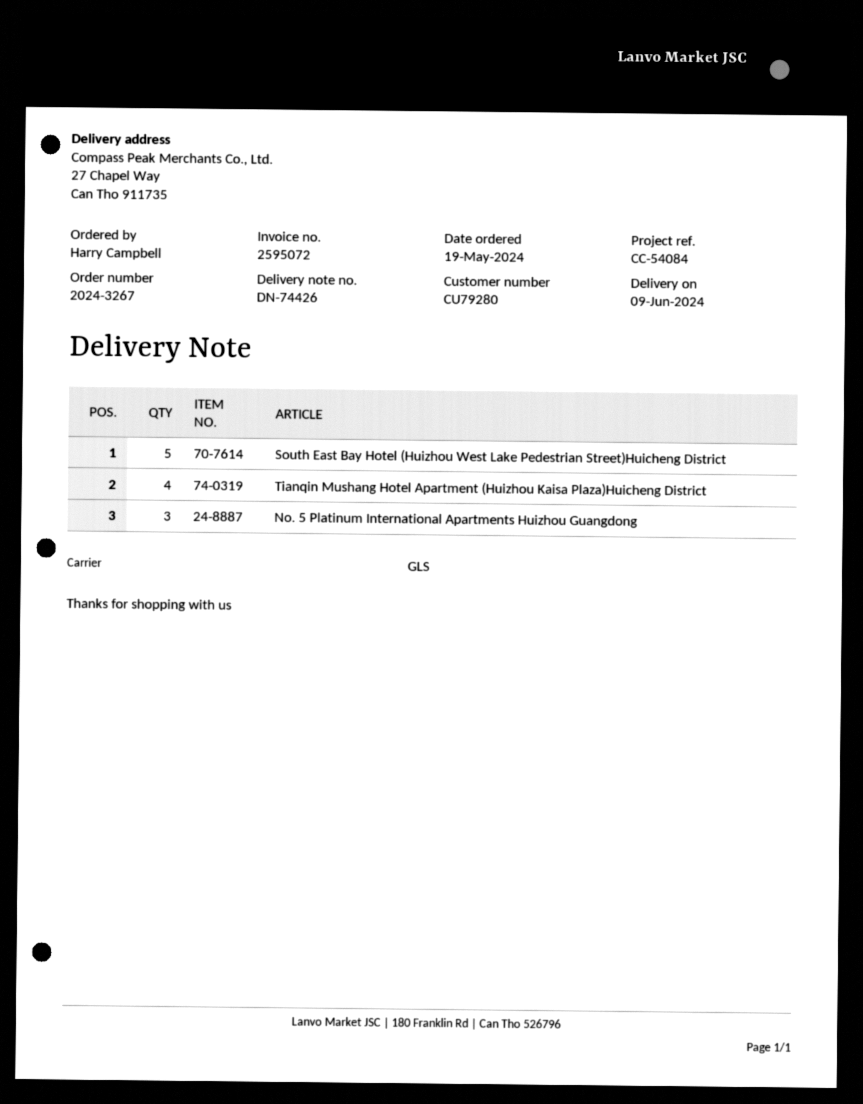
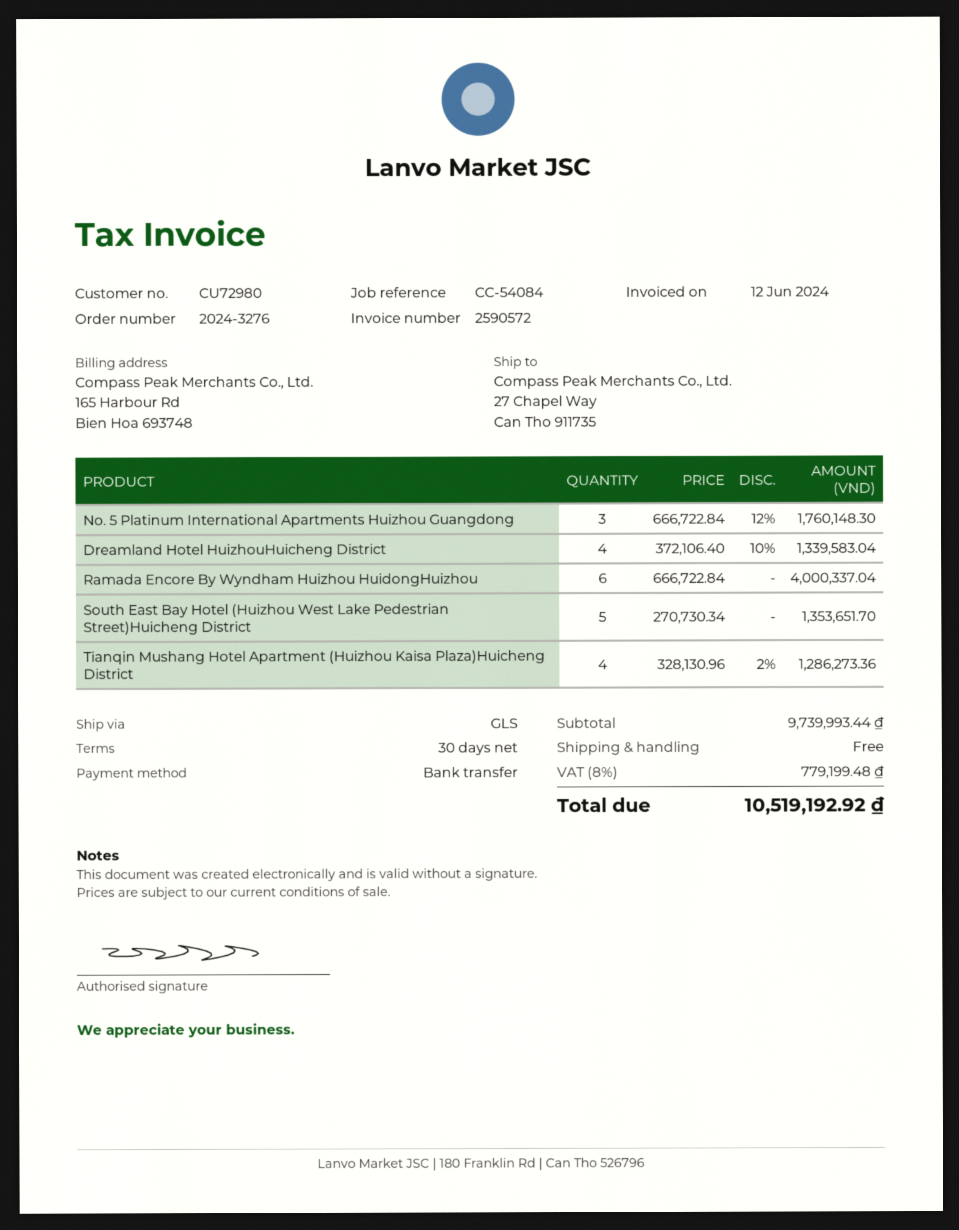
order number: 2024-3267 -> 2024-3276
invoice number: 2595072 -> 2590572
customer number: CU79280 -> CU72980
Dreamland Hotel HuizhouHuicheng District: none -> 4
Ramada Encore By Wyndham Huizhou HuidongHuizhou: none -> 6

